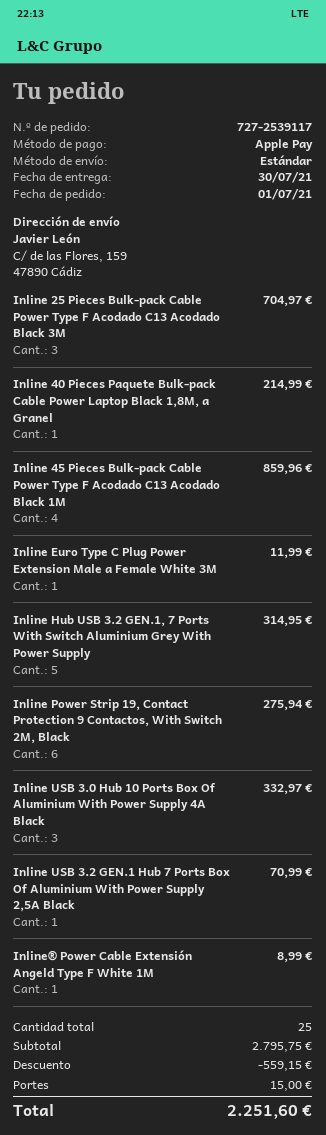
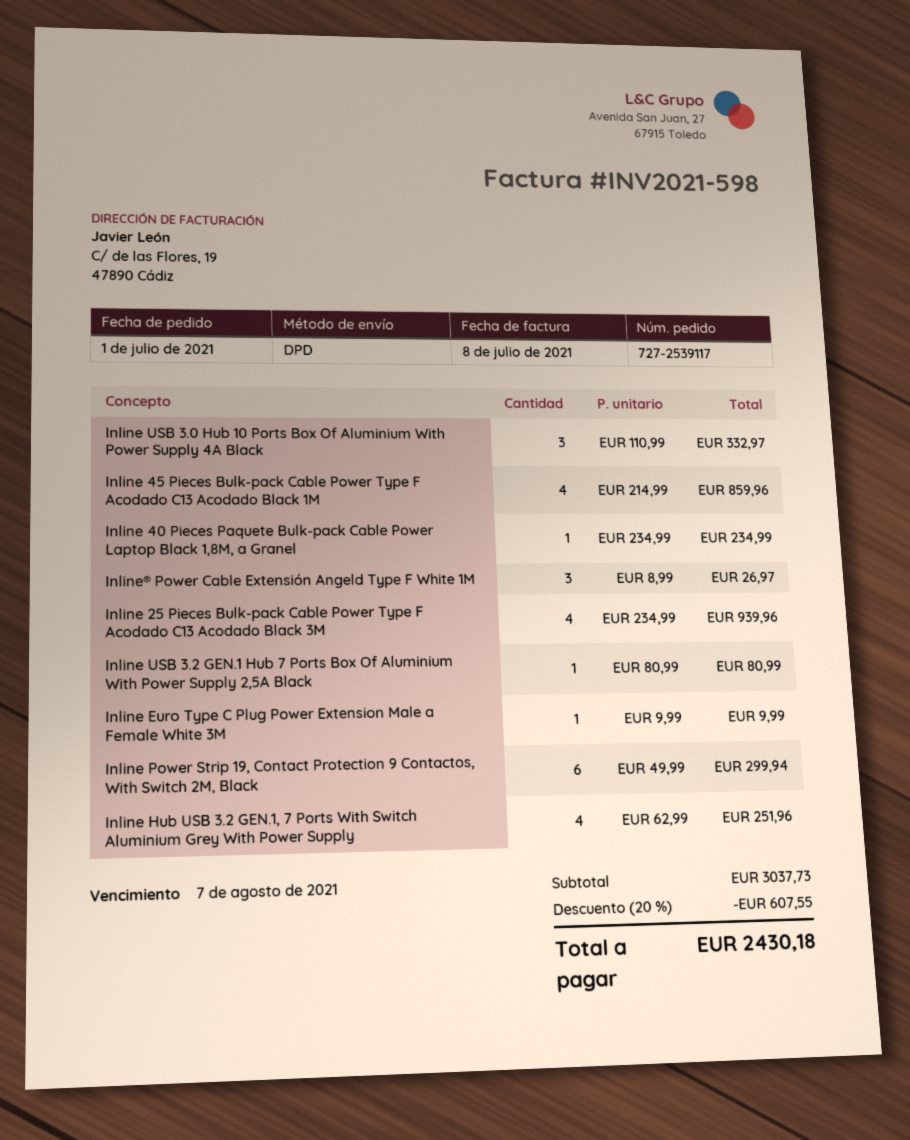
shipping method: standard -> DPD
Inline 25 Pieces Bulk-pack Cable Power Type F Acodado C13 Acodado Black 3M: 3 for 704.97 -> 4 for 939.96
Inline 40 Pieces Paquete Bulk-pack Cable Power Laptop Black 1,8M, a Granel: 1 for 214.99 -> 1 for 234.99
Inline Euro Type C Plug Power Extension Male a Female White 3M: 1 for 11.99 -> 1 for 9.99
Inline Hub USB 3.2 GEN.1, 7 Ports With Switch Aluminium Grey With Power Supply: 5 for 314.95 -> 4 for 251.96
Inline Power Strip 19, Contact Protection 9 Contactos, With Switch 2M, Black: 6 for 275.94 -> 6 for 299.94
Inline USB 3.2 GEN.1 Hub 7 Ports Box Of Aluminium With Power Supply 2,5A Black: 1 for 70.99 -> 1 for 80.99
Inline® Power Cable Extensión Angeld Type F White 1M: 1 for 8.99 -> 3 for 26.97
subtotal: 2795.75 -> 3037.73
discount: 559.15 -> 607.55
shipping: 15.00 -> none
total: 2251.60 -> 2430.18

